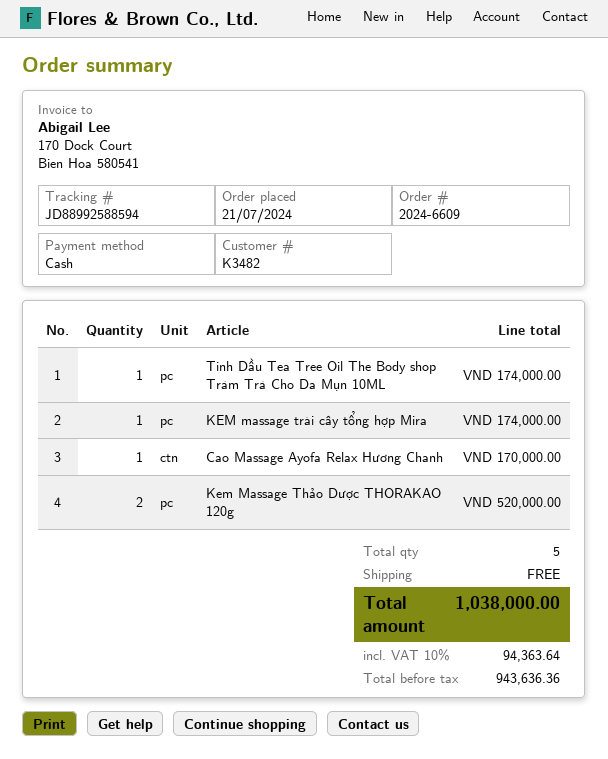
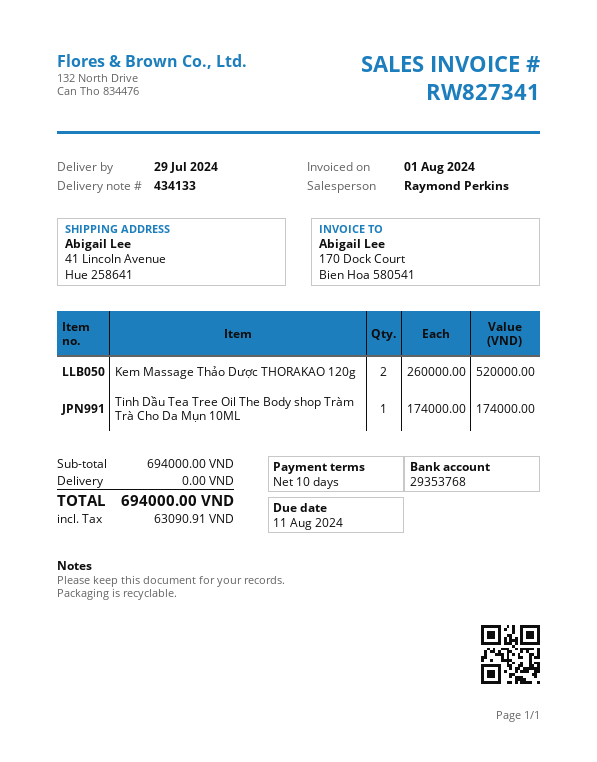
KEM massage trái cây tổng hợp Mira: 1 for 174000.00 -> none
Cao Massage Ayofa Relax Hương Chanh: 1 for 170000.00 -> none
tax: 94363.64 -> 63090.91
total: 1038000.00 -> 694000.00

